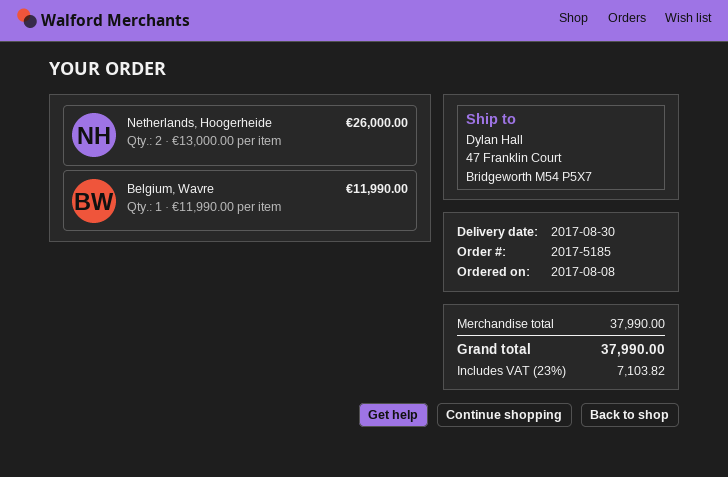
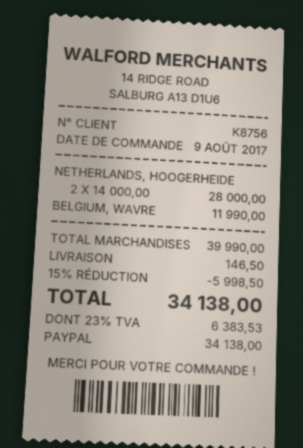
order date: 2017-08-08 -> 2017-08-09
Netherlands, Hoogerheide: 2 x 13000.00 = 26000.00 -> 2 x 14000.00 = 28000.00
subtotal: 37990.00 -> 39990.00
discount: none -> 15% = 5998.50
shipping: none -> 146.50
tax: 23% = 7103.82 -> 23% = 6383.53
total: 37990.00 -> 34138.00

